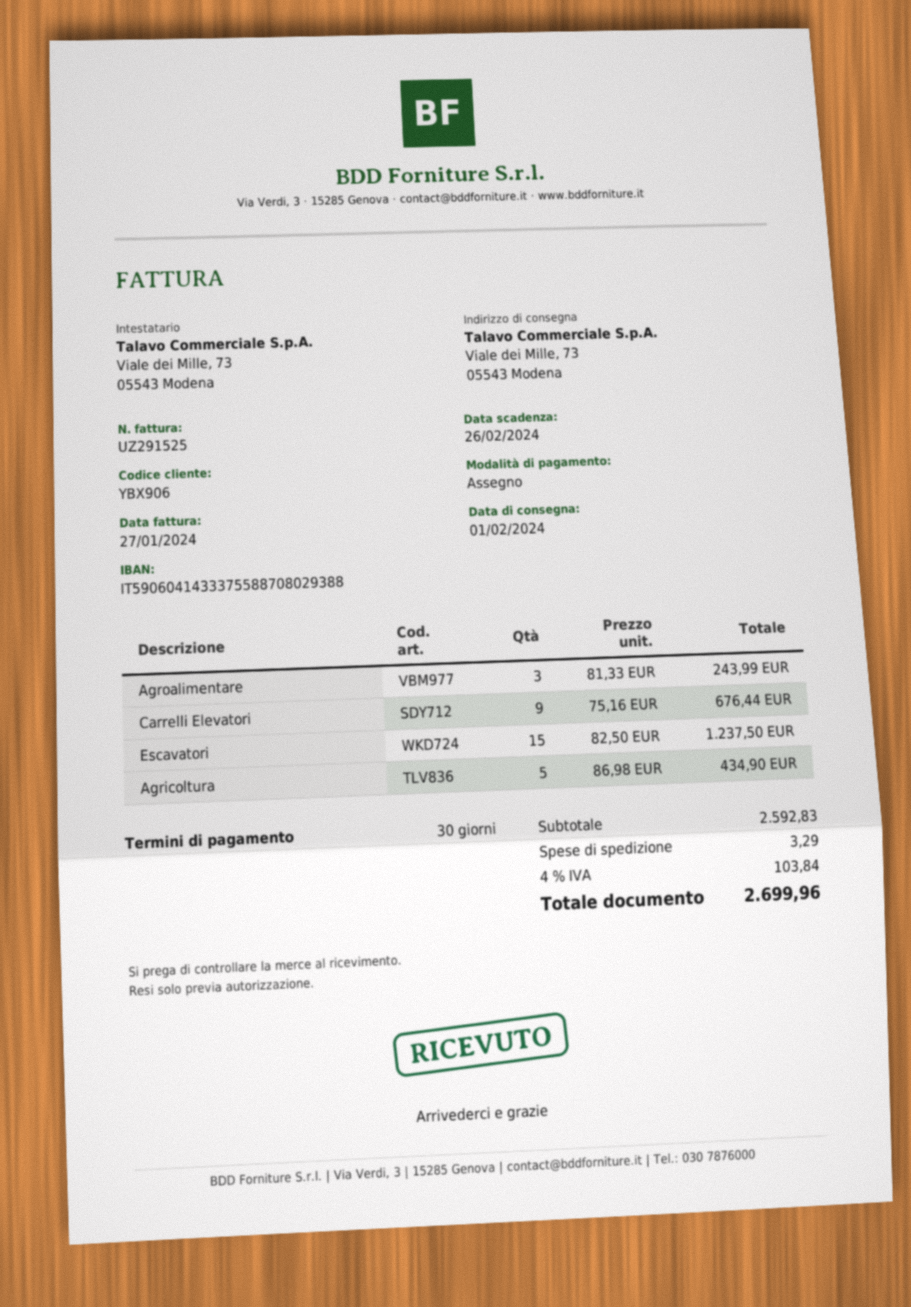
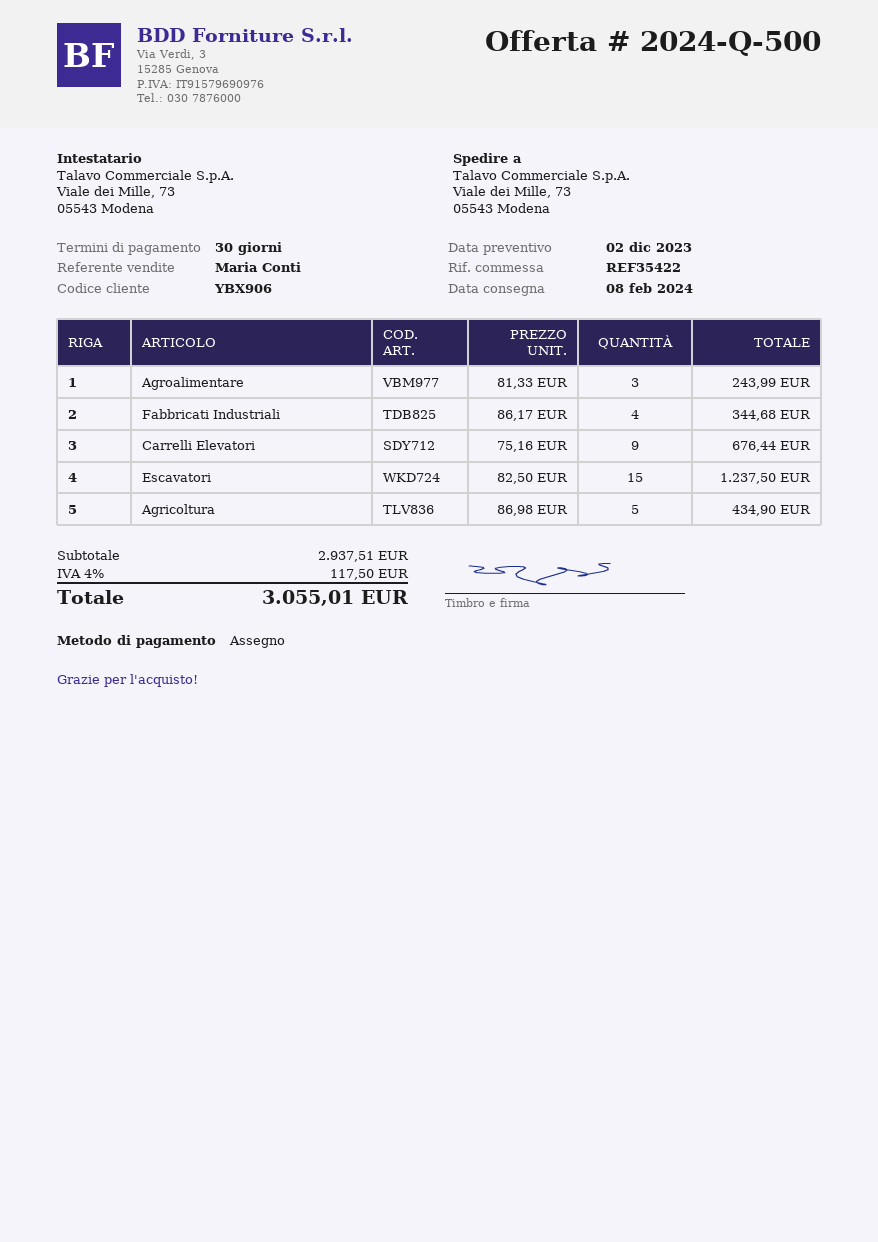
delivery date: 2024-02-01 -> 2024-02-08
Fabbricati Industriali: none -> 4 x 86.17 = 344.68
subtotal: 2592.83 -> 2937.51
shipping: 3.29 -> none
tax: 4% = 103.84 -> 4% = 117.50
total: 2699.96 -> 3055.01

